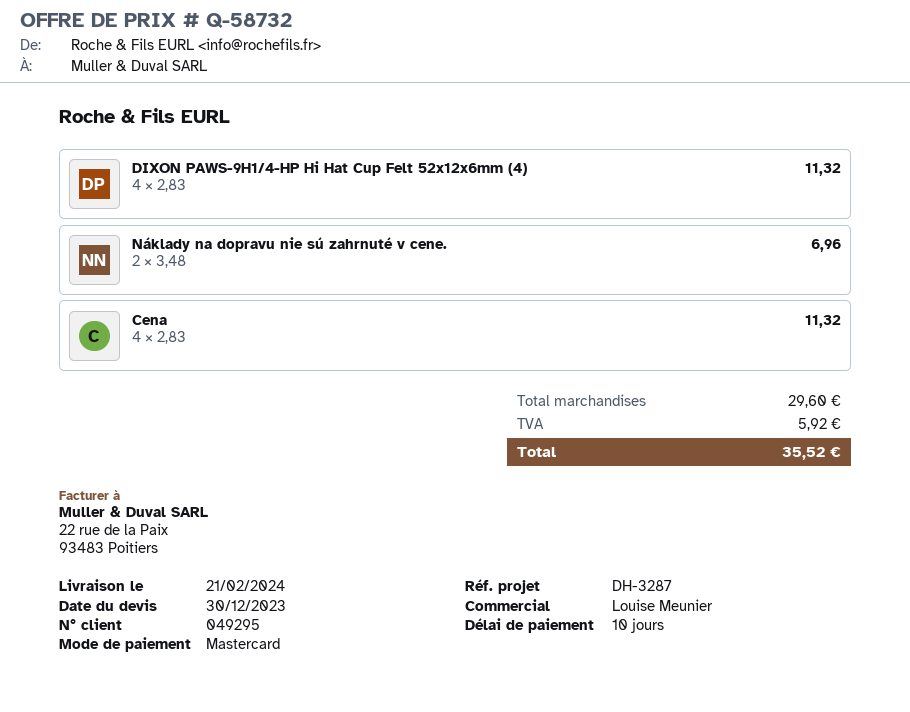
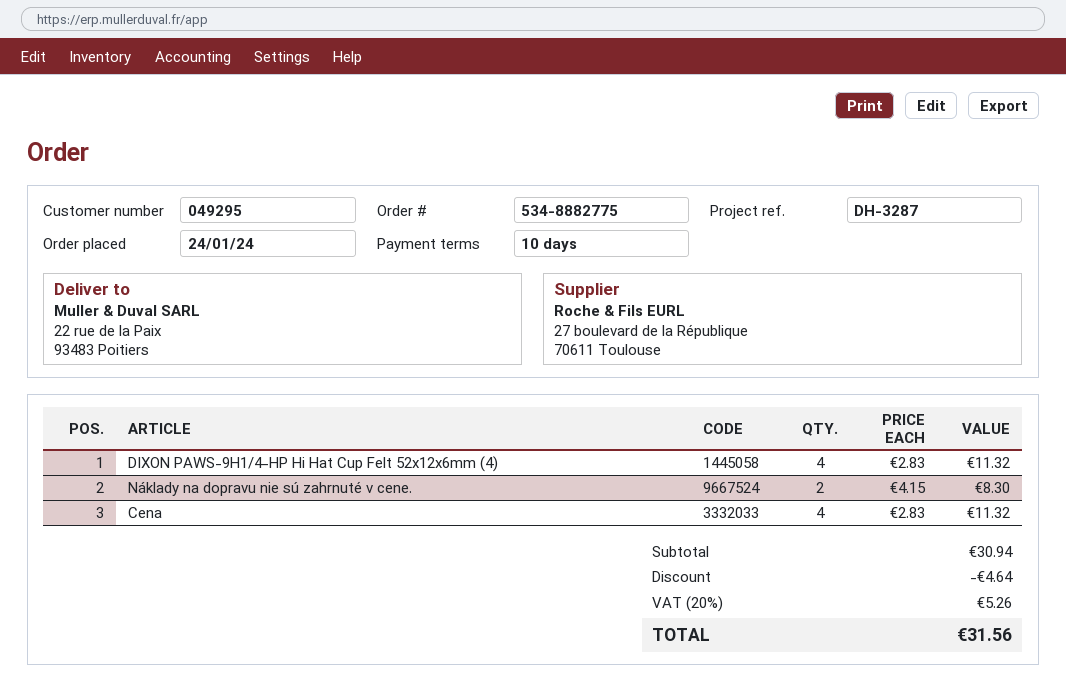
Náklady na dopravu nie sú zahrnuté v cene.: 2 x 3.48 = 6.96 -> 2 x 4.15 = 8.30
subtotal: 29.60 -> 30.94
discount: none -> 4.64
tax: 5.92 -> 5.26
total: 35.52 -> 31.56

